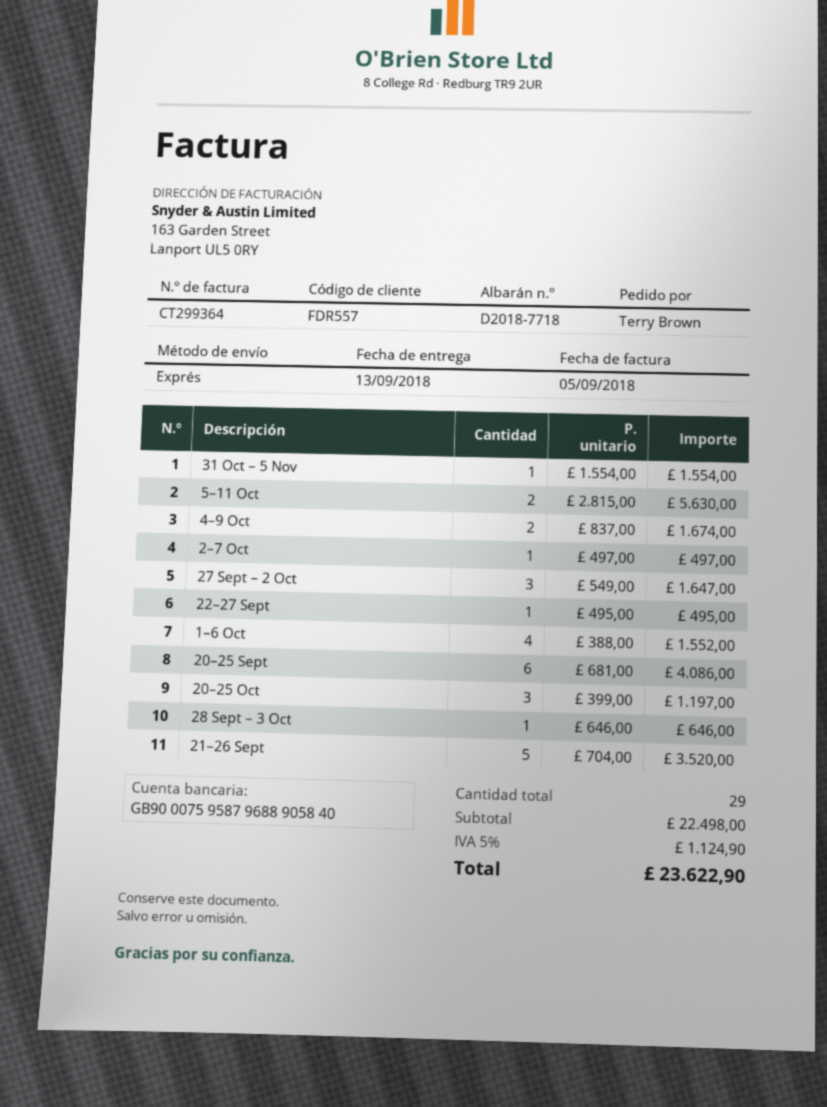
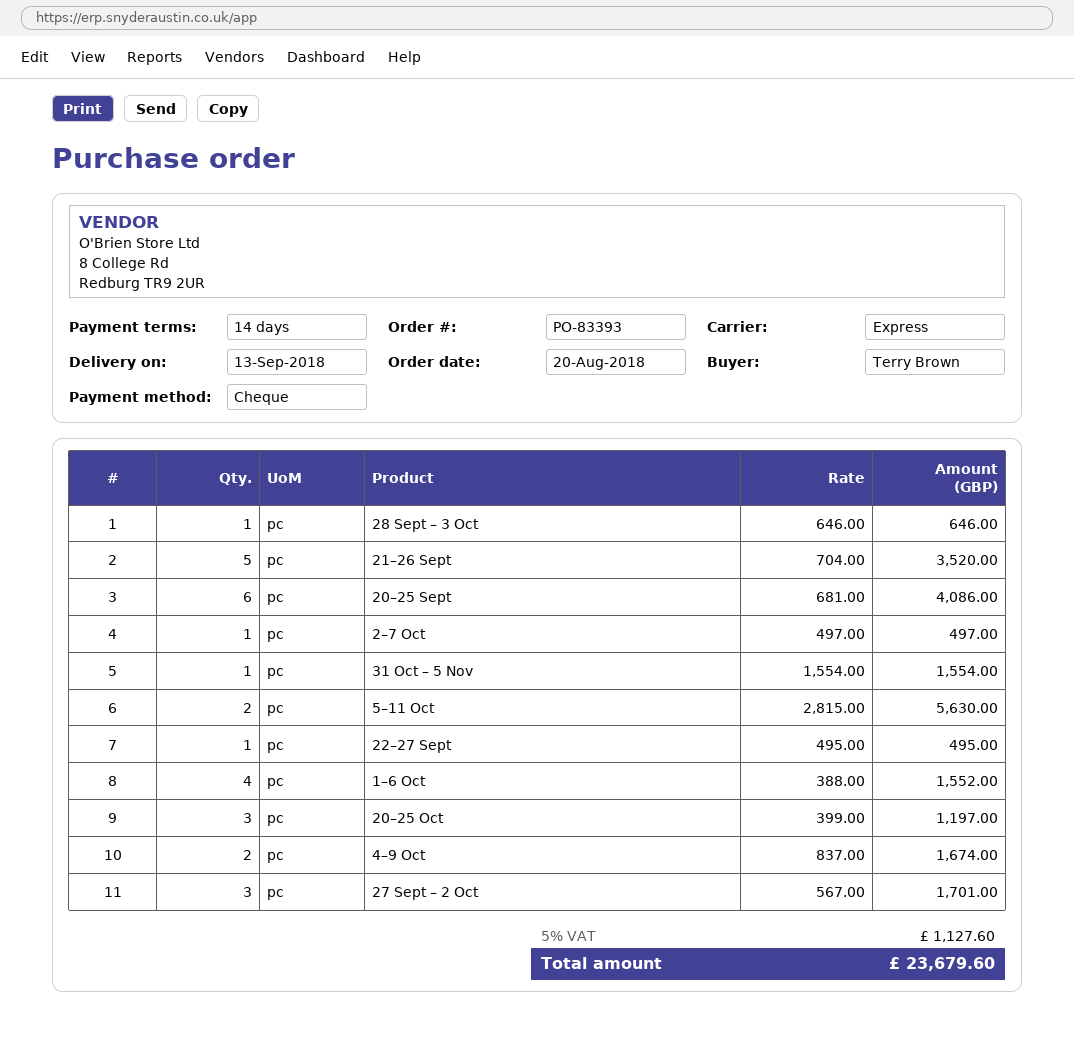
27 Sept – 2 Oct: 3 x 549.00 = 1647.00 -> 3 x 567.00 = 1701.00
tax: 5% = 1124.90 -> 5% = 1127.60
total: 23622.90 -> 23679.60

